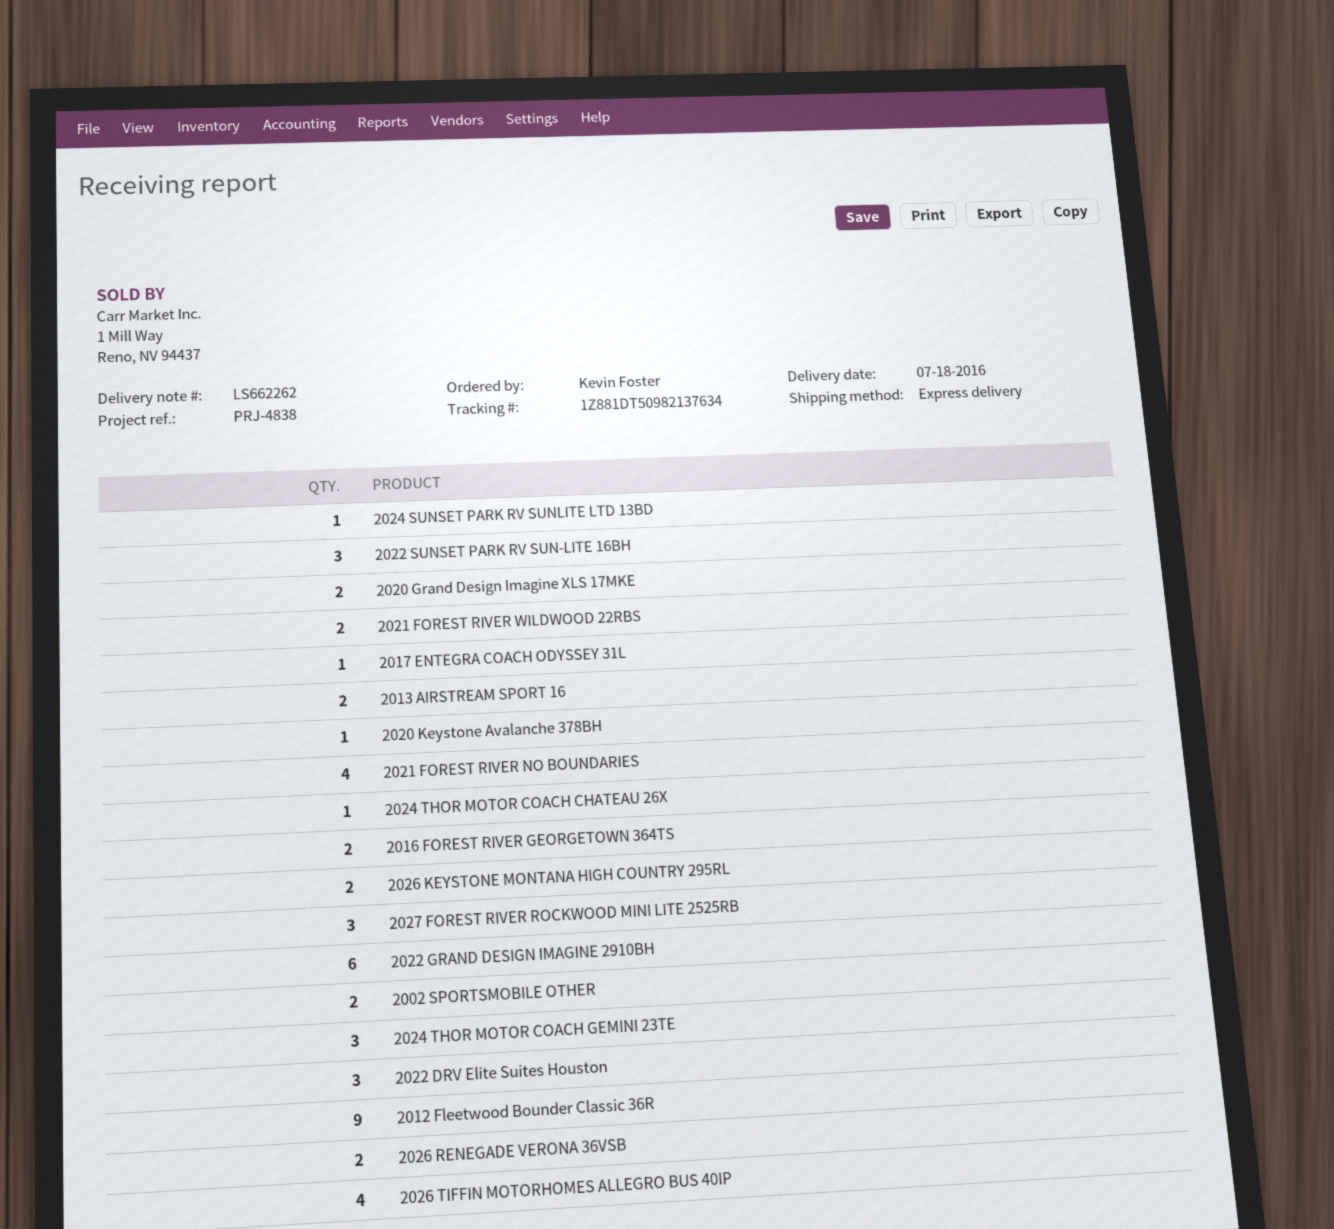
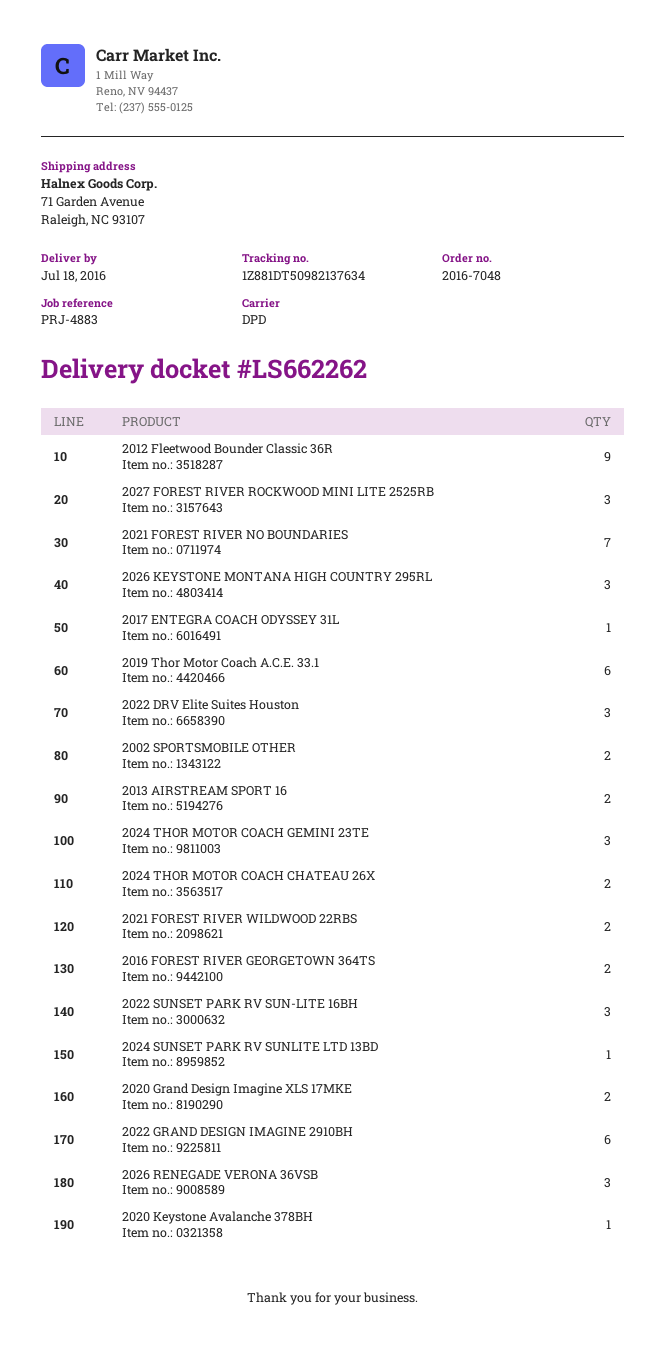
reference: PRJ-4838 -> PRJ-4883
shipping method: express -> DPD
2021 FOREST RIVER NO BOUNDARIES: 4 -> 7
2024 THOR MOTOR COACH CHATEAU 26X: 1 -> 2
2026 KEYSTONE MONTANA HIGH COUNTRY 295RL: 2 -> 3
2026 RENEGADE VERONA 36VSB: 2 -> 3
2026 TIFFIN MOTORHOMES ALLEGRO BUS 40IP: 4 -> none
2019 Thor Motor Coach A.C.E. 33.1: none -> 6

